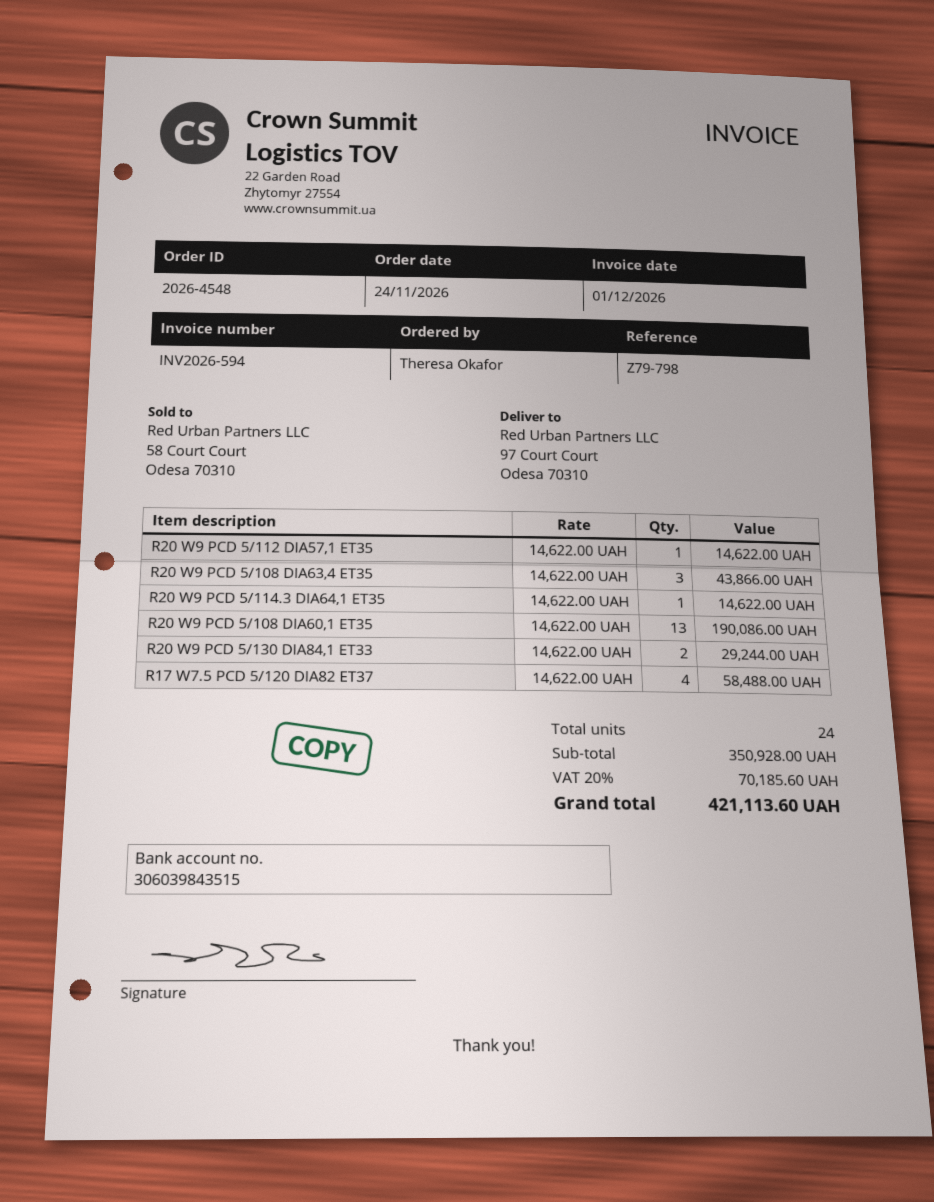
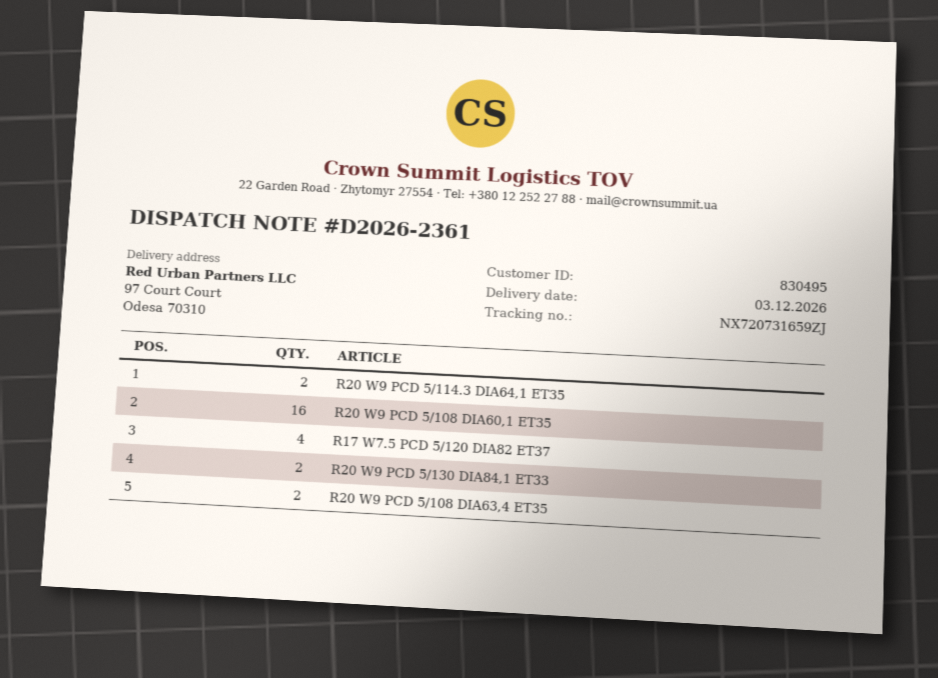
R20 W9 PCD 5/112 DIA57,1 ET35: 1 -> none
R20 W9 PCD 5/108 DIA63,4 ET35: 3 -> 2
R20 W9 PCD 5/114.3 DIA64,1 ET35: 1 -> 2
R20 W9 PCD 5/108 DIA60,1 ET35: 13 -> 16

